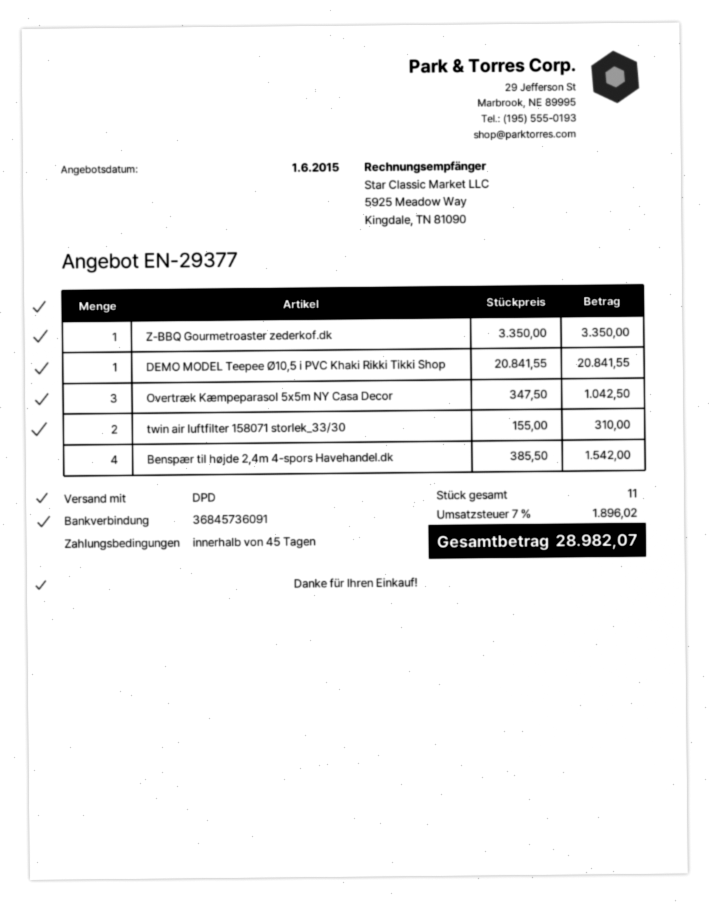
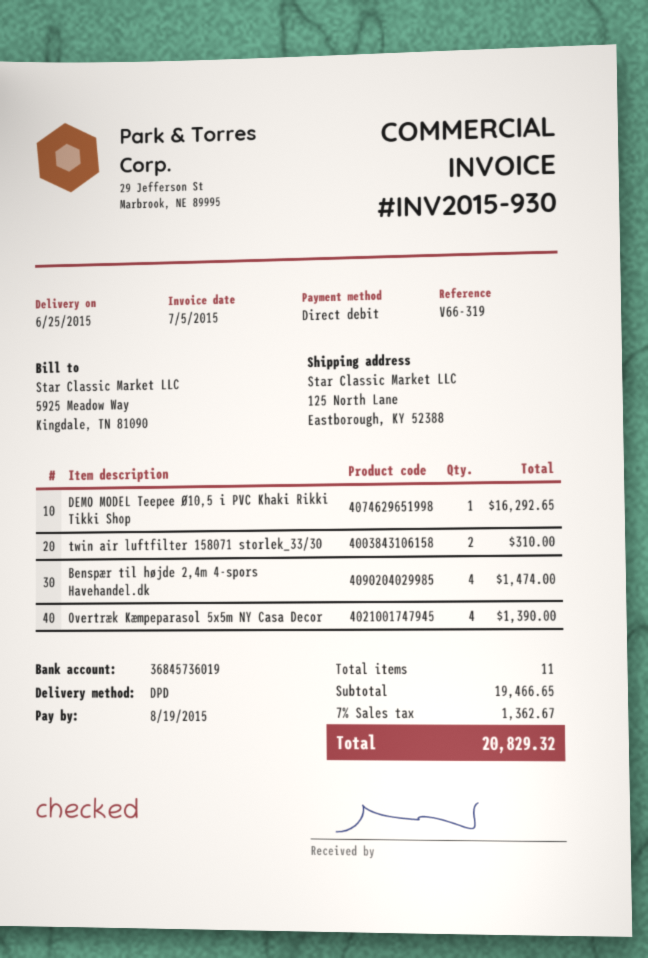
bank account: 36845736091 -> 36845736019
Z-BBQ Gourmetroaster zederkof.dk: 1 for 3350.00 -> none
DEMO MODEL Teepee Ø10,5 i PVC Khaki Rikki Tikki Shop: 1 for 20841.55 -> 1 for 16292.65
Overtræk Kæmpeparasol 5x5m NY Casa Decor: 3 for 1042.50 -> 4 for 1390.00
Benspær til højde 2,4m 4-spors Havehandel.dk: 4 for 1542.00 -> 4 for 1474.00
tax: 7% = 1896.02 -> 7% = 1362.67
total: 28982.07 -> 20829.32

